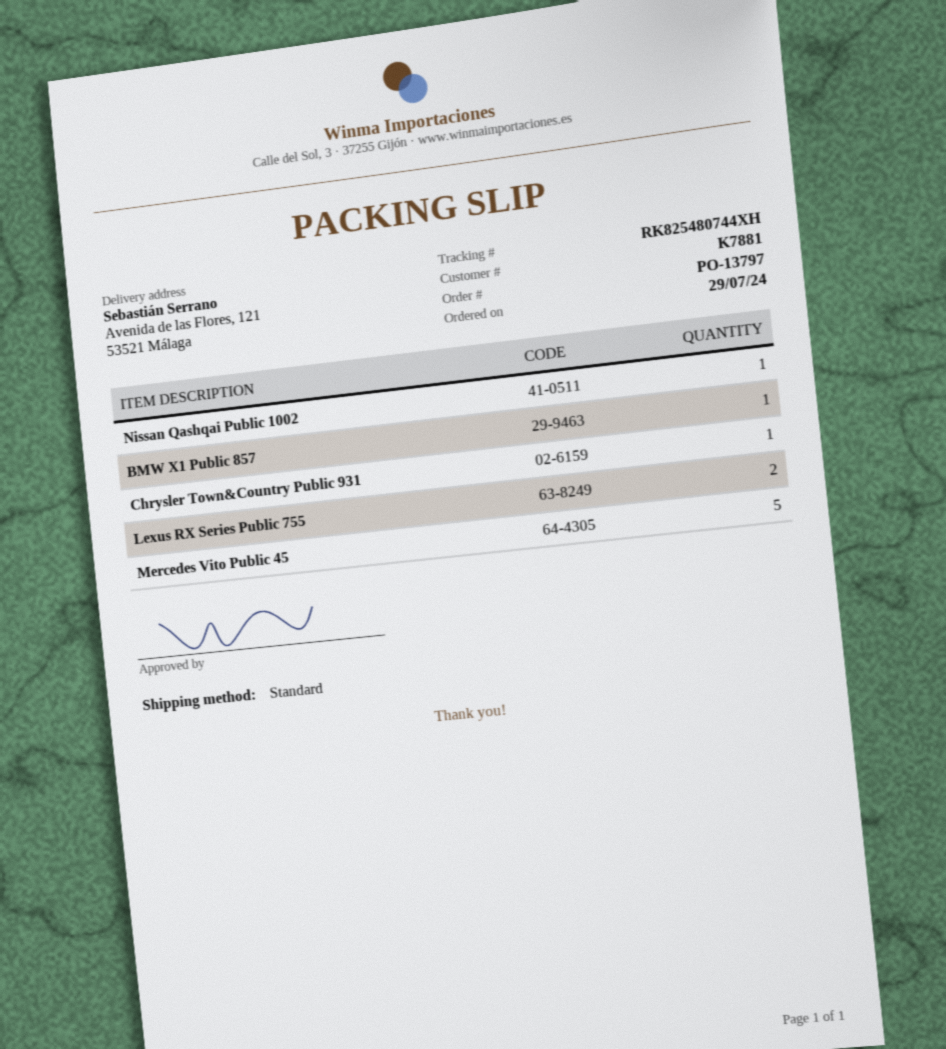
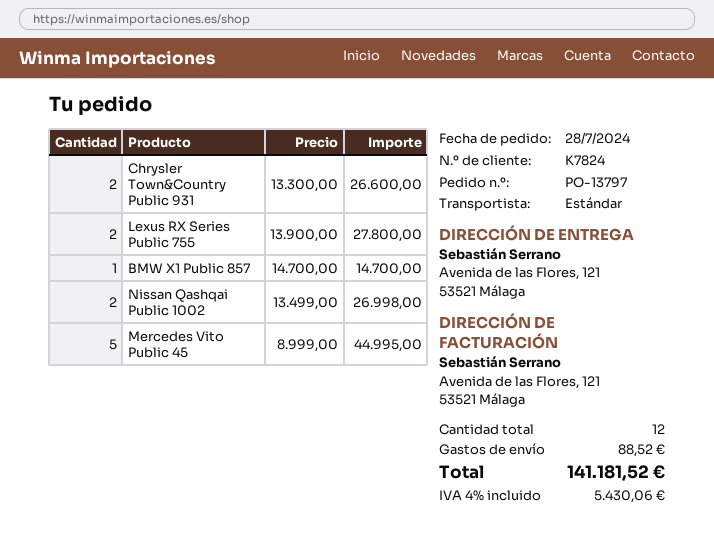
order date: 2024-07-29 -> 2024-07-28
customer number: K7881 -> K7824
Nissan Qashqai Public 1002: 1 -> 2
Chrysler Town&Country Public 931: 1 -> 2

